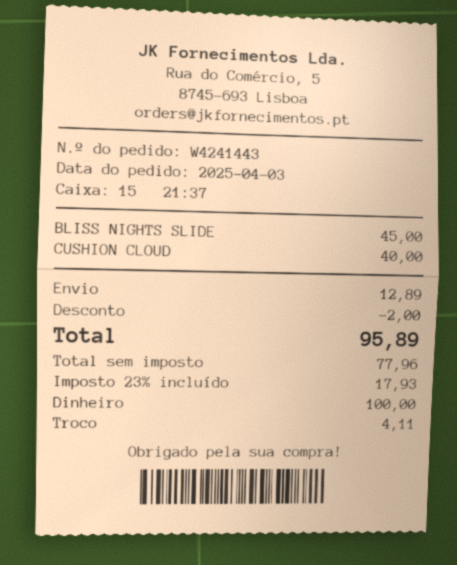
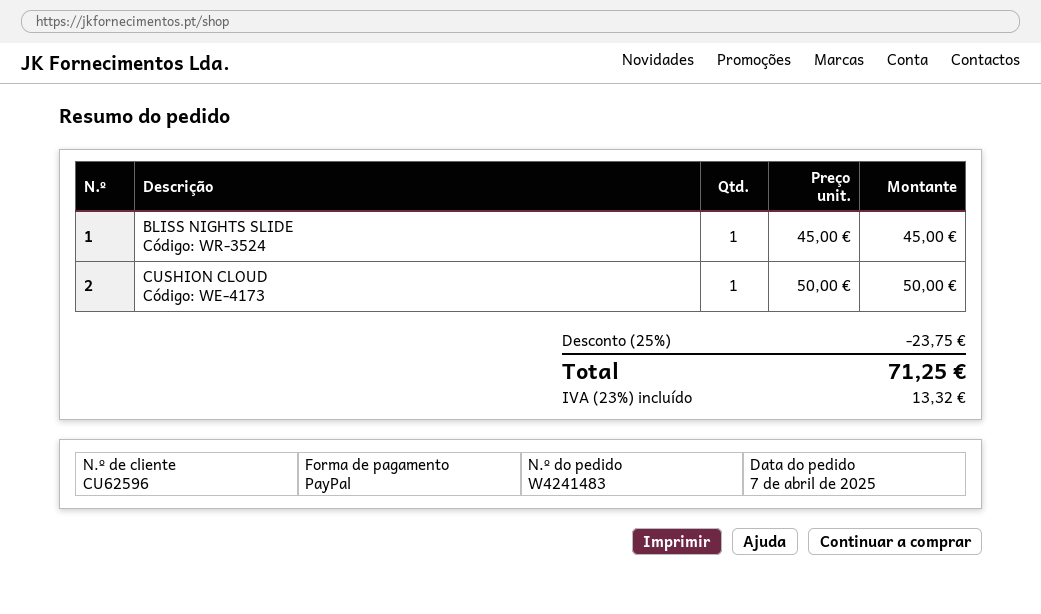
order number: W4241443 -> W4241483
order date: 2025-04-03 -> 2025-04-07
payment method: cash -> PayPal
CUSHION CLOUD: 1 for 40.00 -> 1 for 50.00
discount: 2.00 -> 23.75
shipping: 12.89 -> none
tax: 23% = 17.93 -> 23% = 13.32
total: 95.89 -> 71.25

